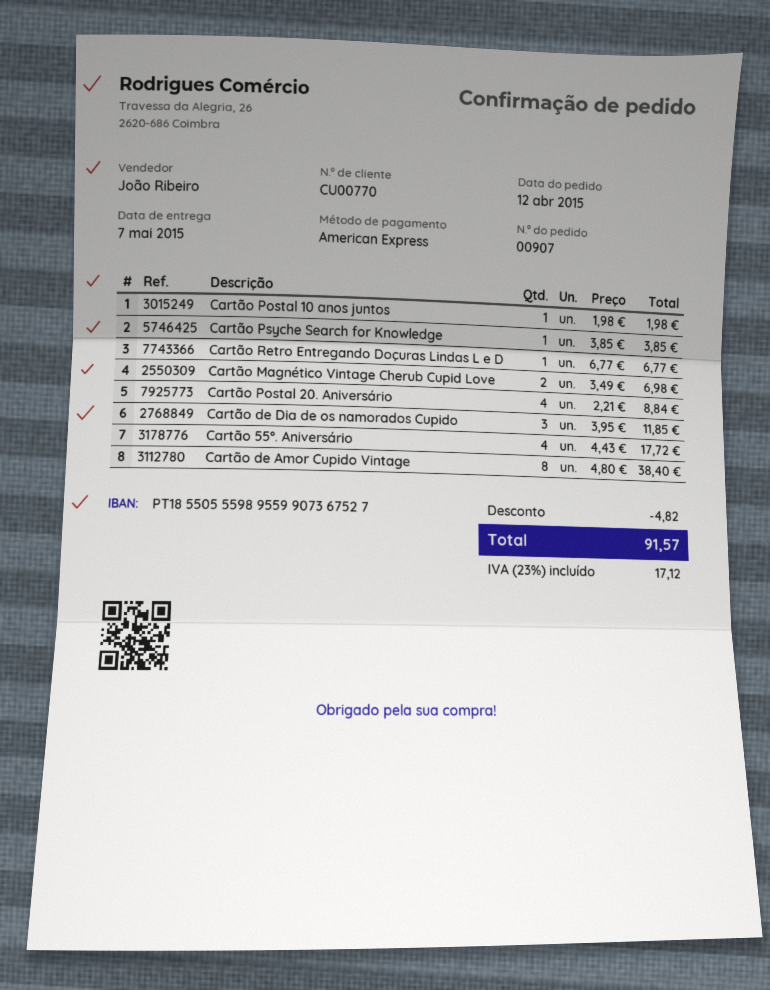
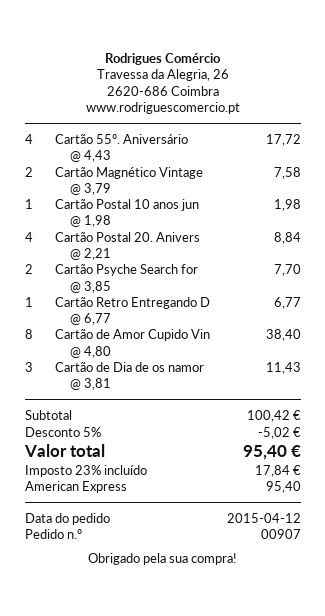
Cartão Psyche Search for Knowledge: 1 x 3.85 = 3.85 -> 2 x 3.85 = 7.70
Cartão Magnético Vintage Cherub Cupid Love: 2 x 3.49 = 6.98 -> 2 x 3.79 = 7.58
Cartão de Dia de os namorados Cupido: 3 x 3.95 = 11.85 -> 3 x 3.81 = 11.43
discount: 4.82 -> 5.02
tax: 23% = 17.12 -> 23% = 17.84
total: 91.57 -> 95.40

